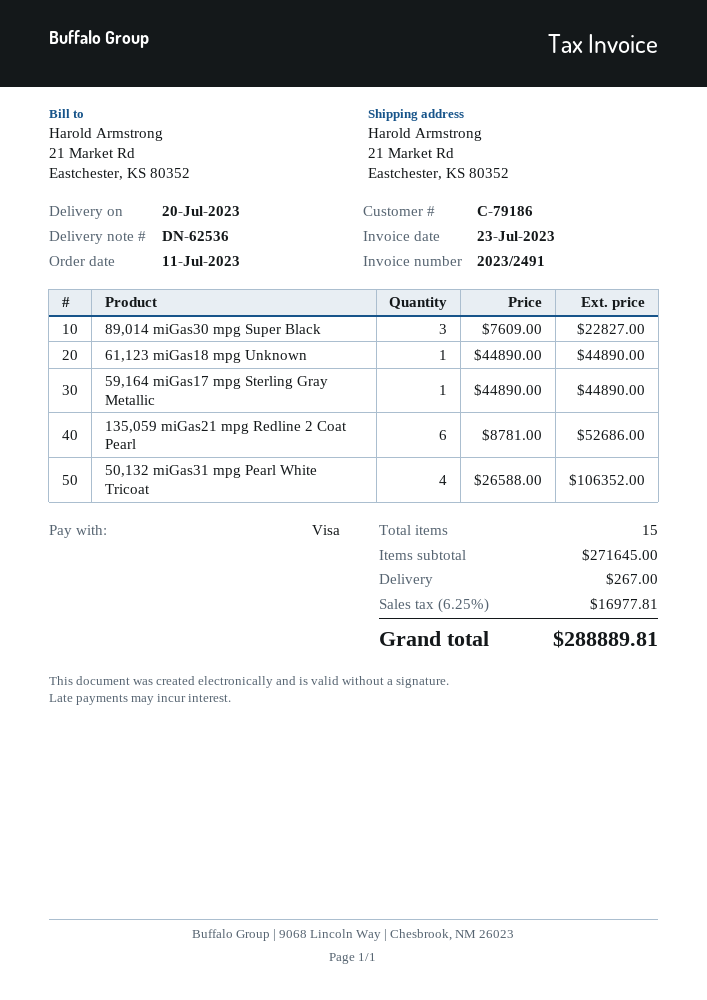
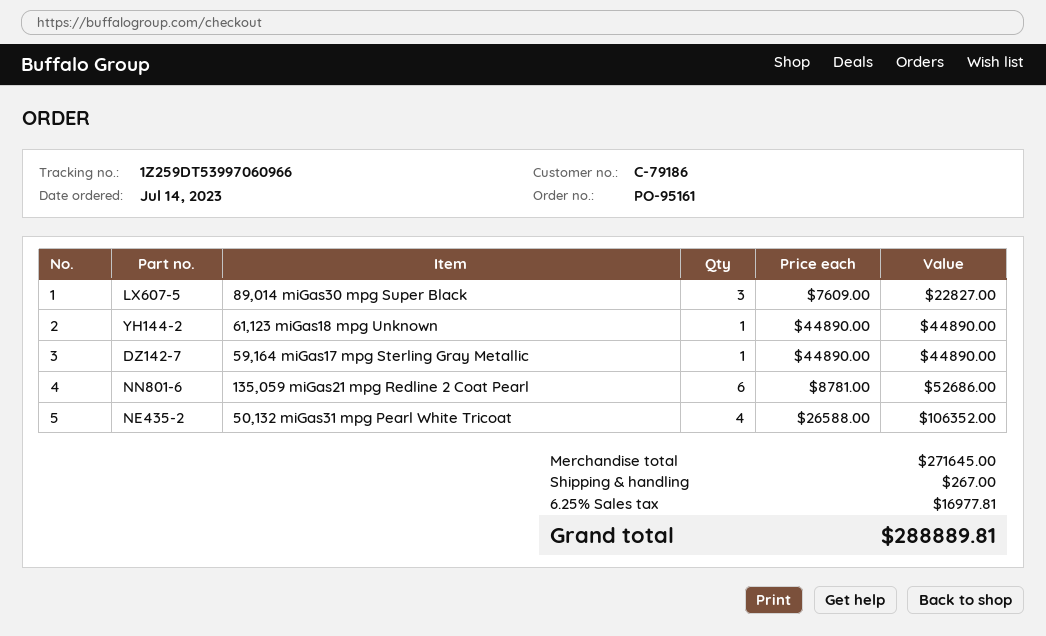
order date: 2023-07-11 -> 2023-07-14

